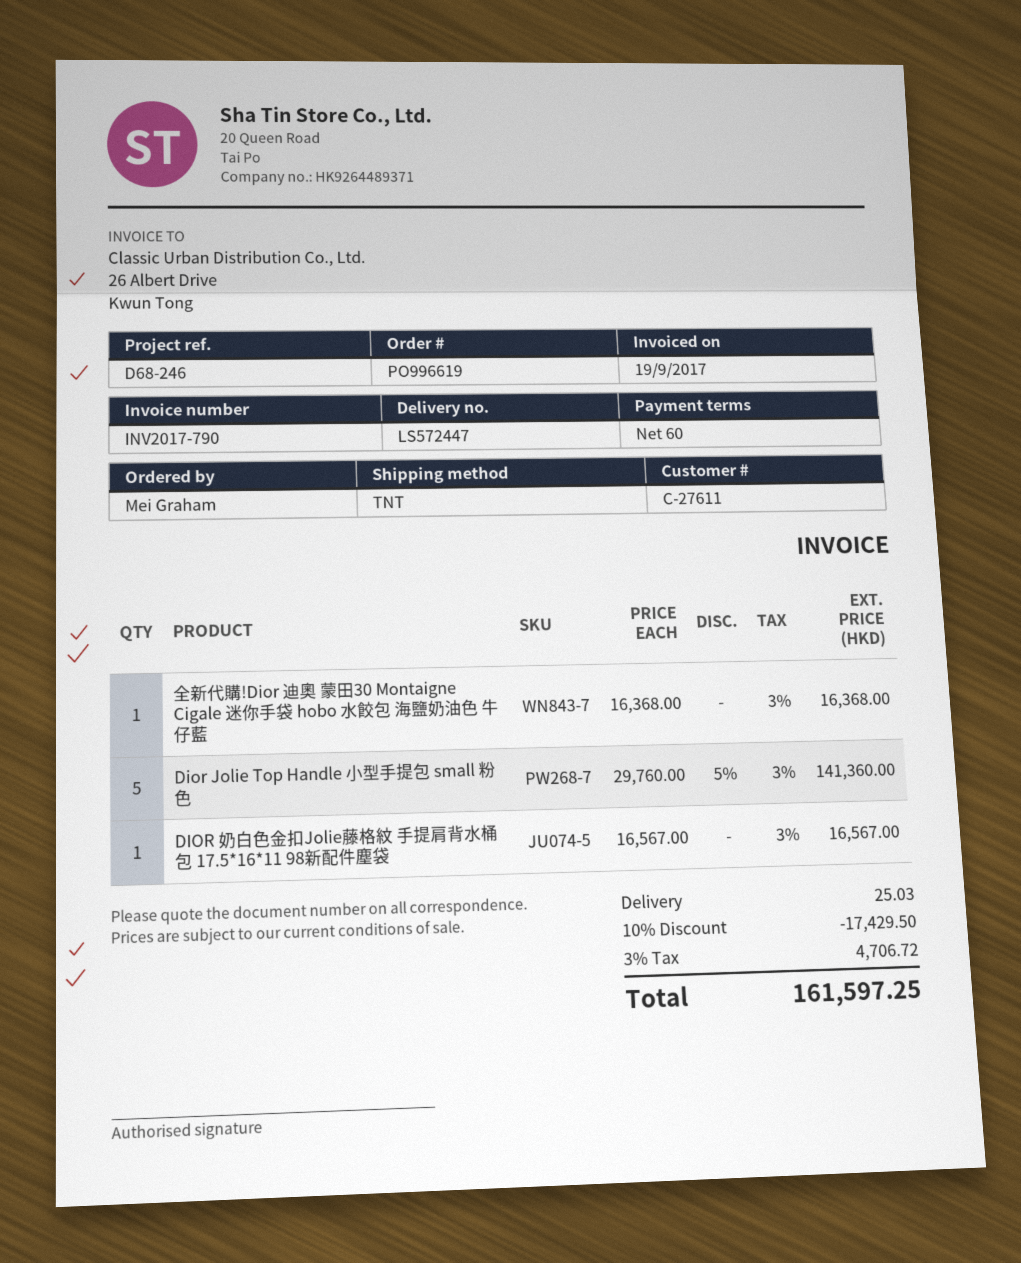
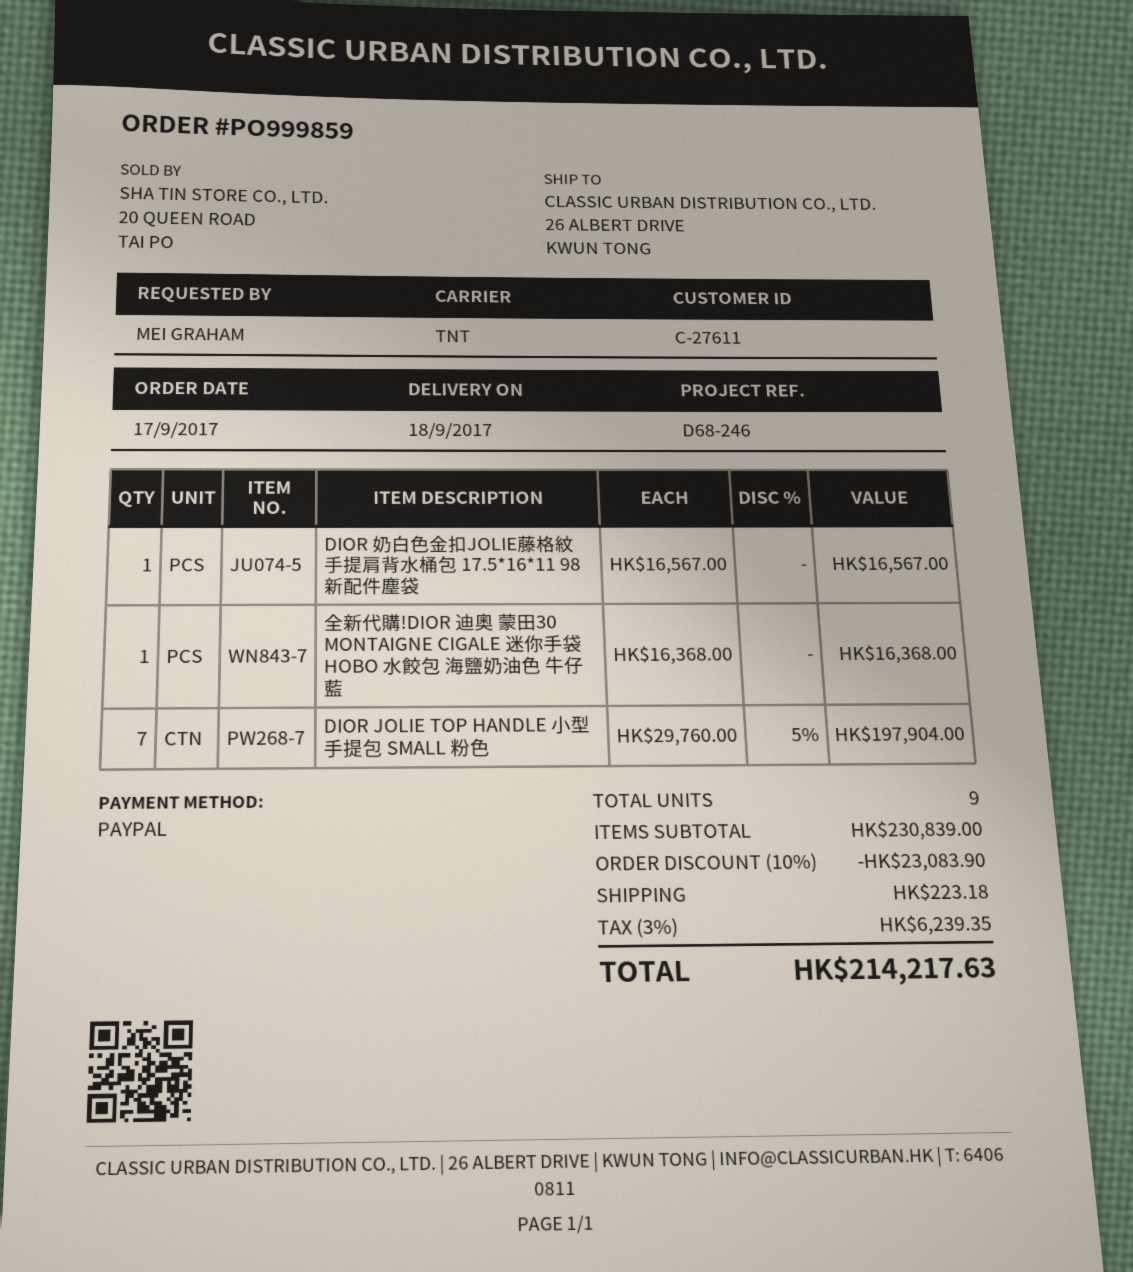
order number: PO996619 -> PO999859
Dior Jolie Top Handle 小型手提包 small 粉色: 5 x 29760.00 - 5% = 141360.00 -> 7 x 29760.00 - 5% = 197904.00
discount: 10% = 17429.50 -> 10% = 23083.90
shipping: 25.03 -> 223.18
tax: 3% = 4706.72 -> 3% = 6239.35
total: 161597.25 -> 214217.63

